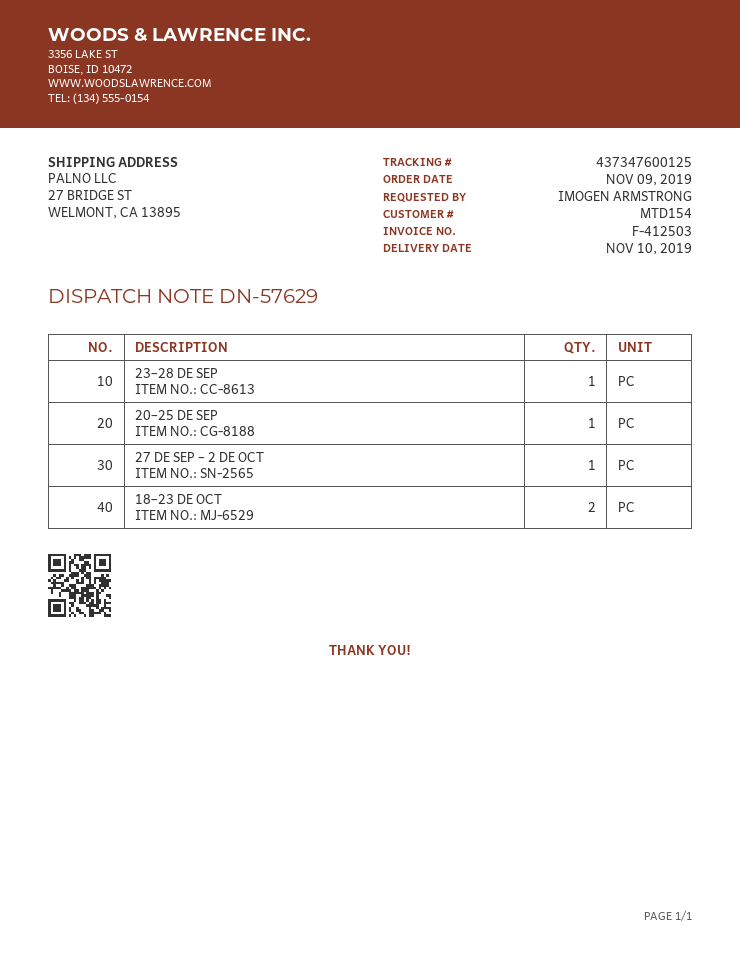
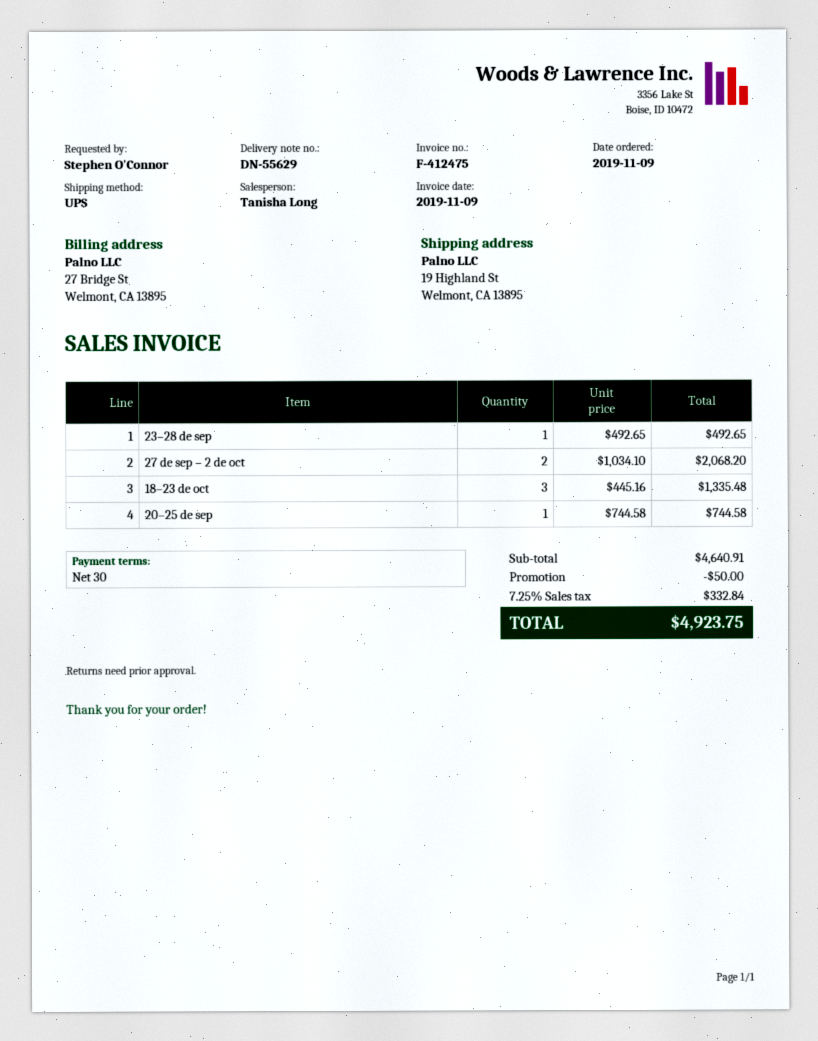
delivery note number: DN-57629 -> DN-55629
invoice number: F-412503 -> F-412475
ordered by: IMOGEN ARMSTRONG -> Stephen O'Connor
ship to: 27 BRIDGE ST, WELMONT, CA 13895 -> 19 Highland St, Welmont, CA 13895
27 DE SEP – 2 DE OCT: 1 -> 2
18–23 DE OCT: 2 -> 3

